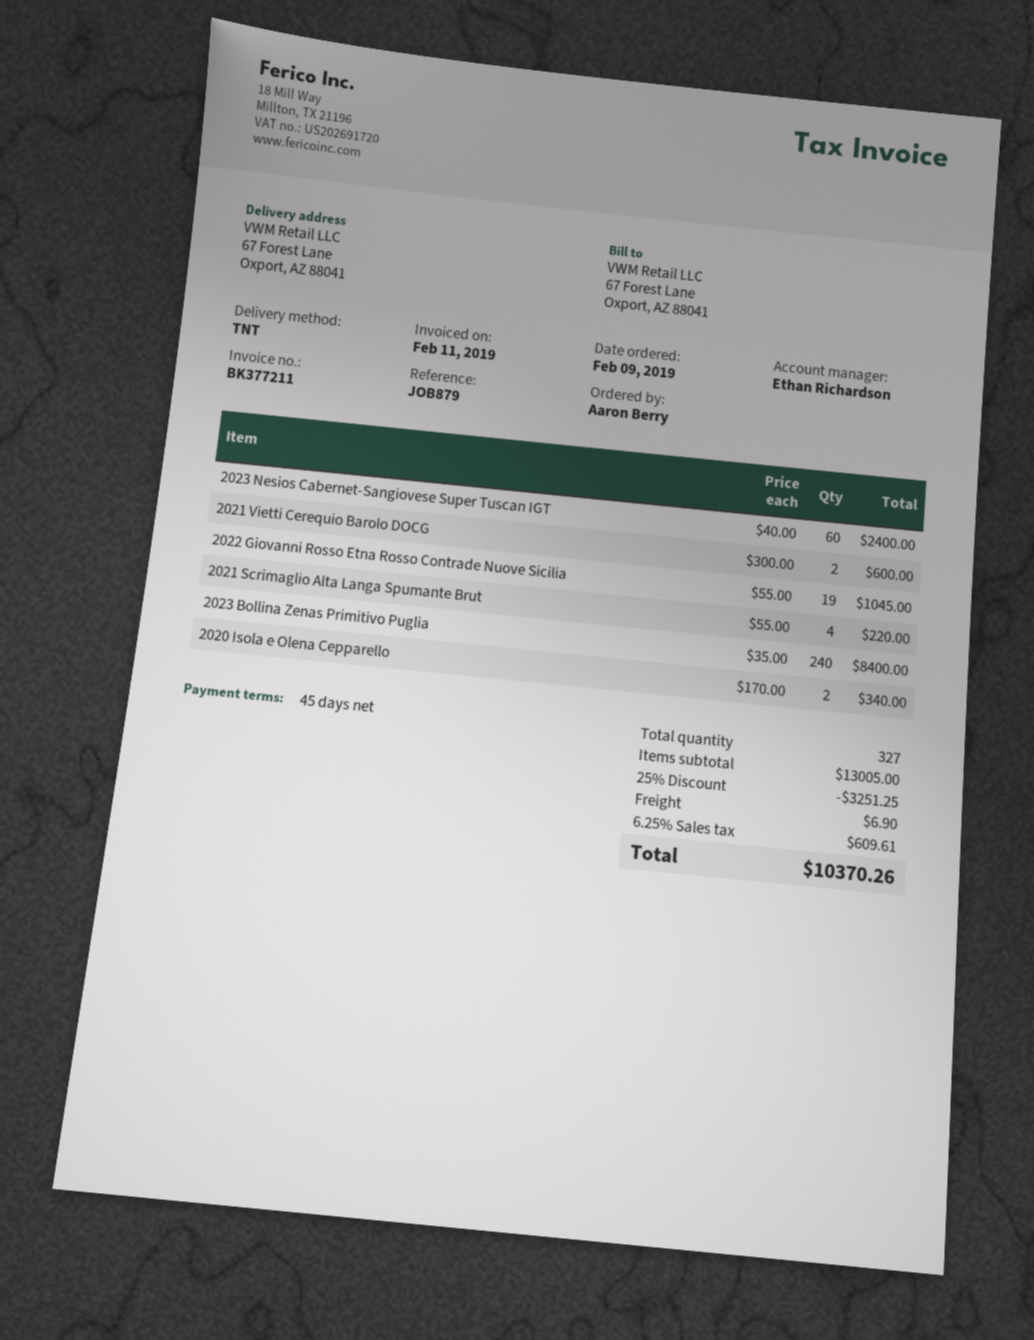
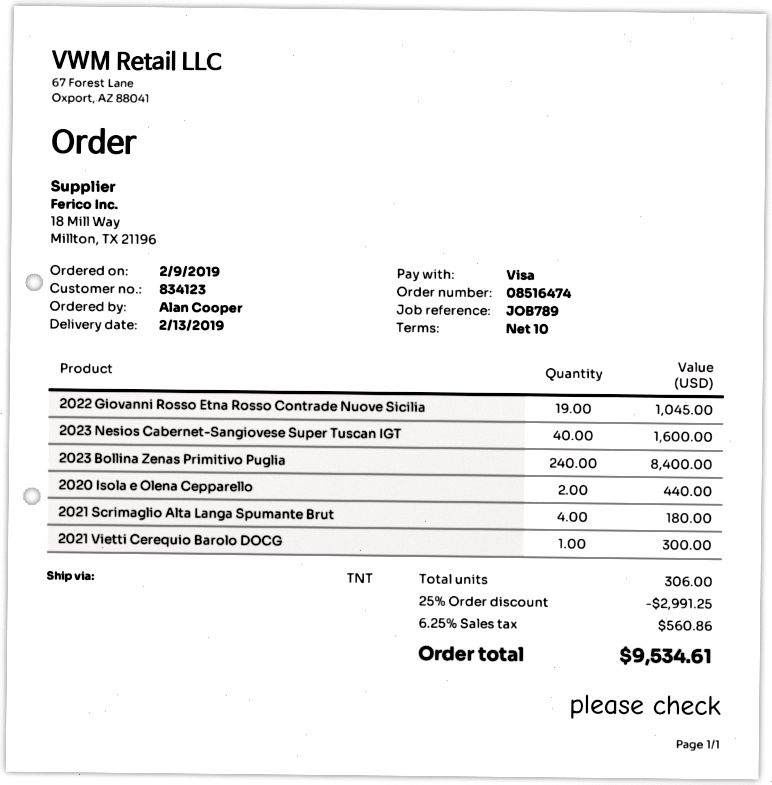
payment terms: 45 days -> 10 days
reference: JOB879 -> JOB789
ordered by: Aaron Berry -> Alan Cooper
2023 Nesios Cabernet-Sangiovese Super Tuscan IGT: 60 for 2400.00 -> 40 for 1600.00
2021 Vietti Cerequio Barolo DOCG: 2 for 600.00 -> 1 for 300.00
2021 Scrimaglio Alta Langa Spumante Brut: 4 for 220.00 -> 4 for 180.00
2020 Isola e Olena Cepparello: 2 for 340.00 -> 2 for 440.00
total quantity: 327 -> 306
discount: 25% = 3251.25 -> 25% = 2991.25
shipping: 6.90 -> none
tax: 6.25% = 609.61 -> 6.25% = 560.86
total: 10370.26 -> 9534.61

